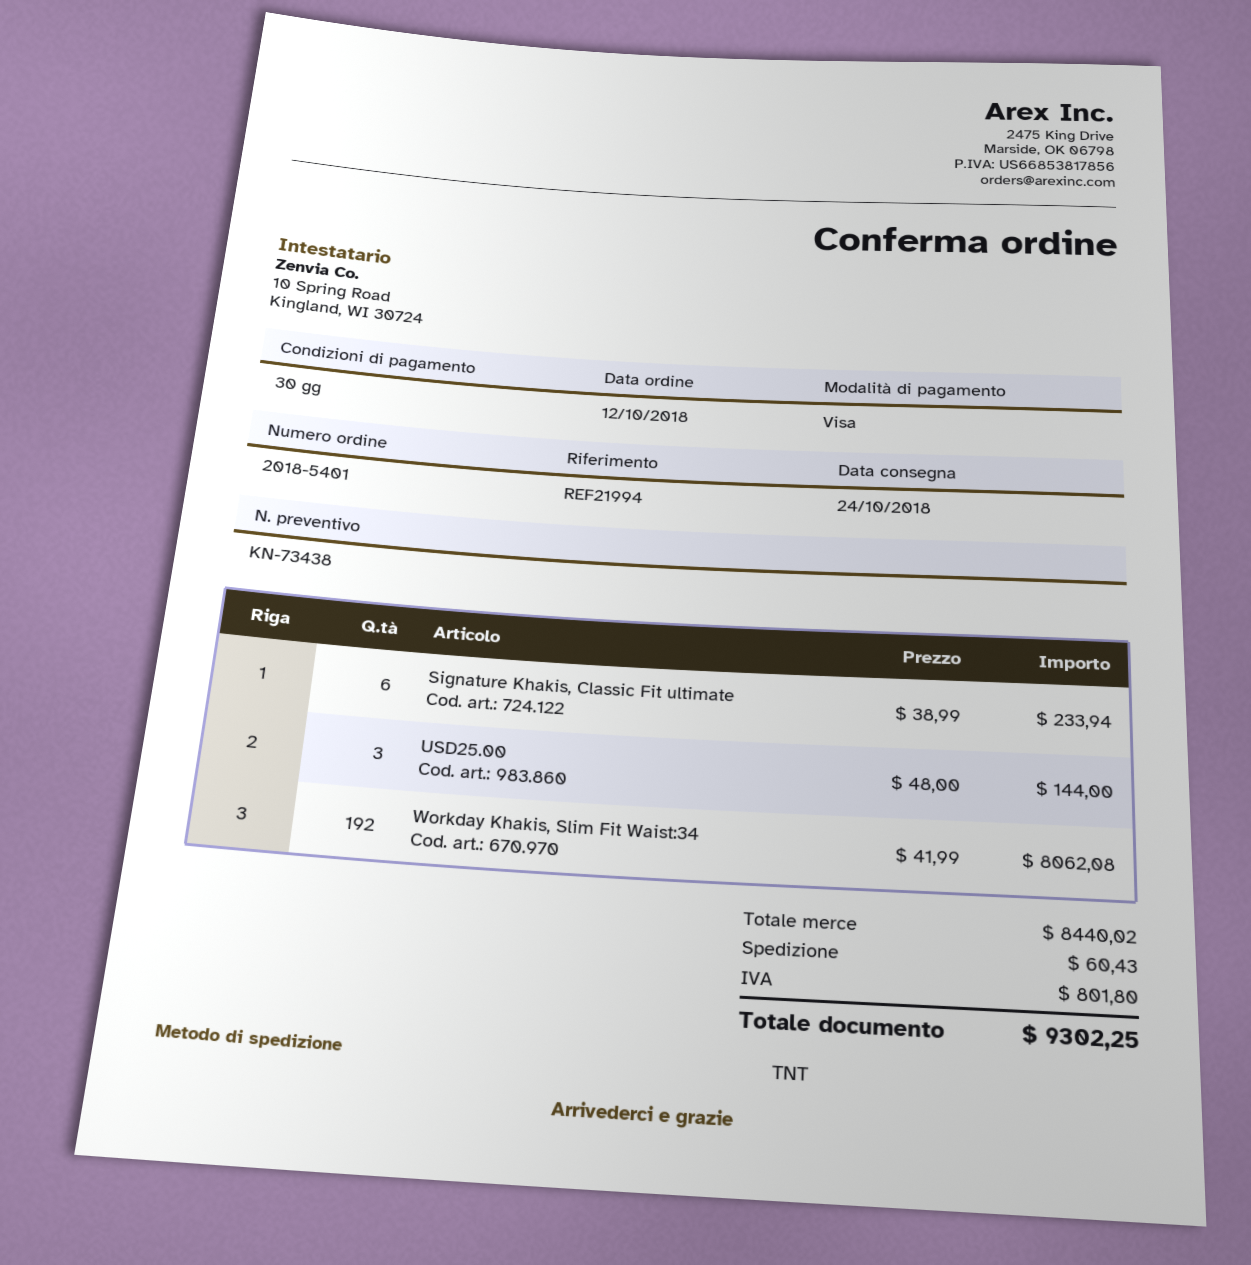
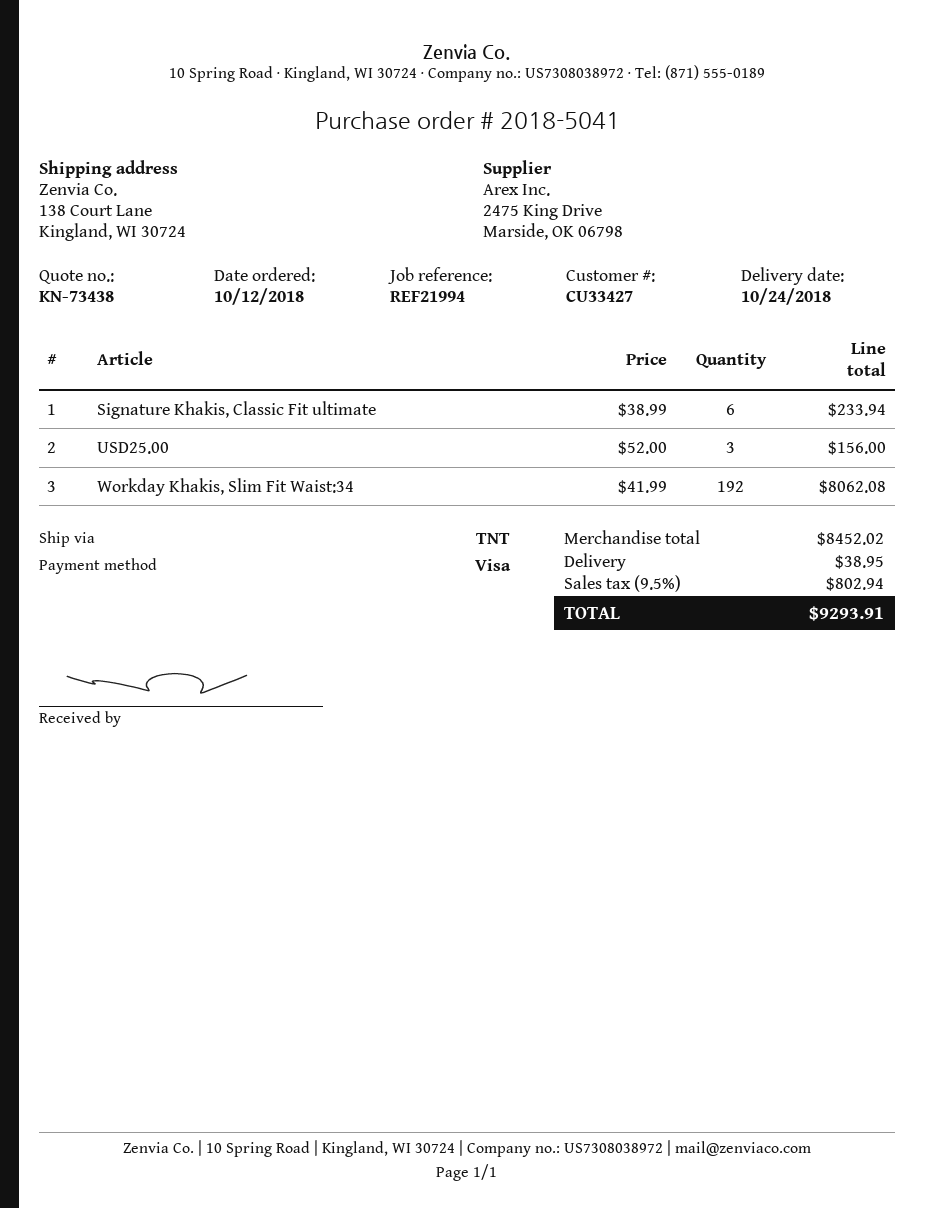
order number: 2018-5401 -> 2018-5041
USD25.00: 3 x 48.00 = 144.00 -> 3 x 52.00 = 156.00
subtotal: 8440.02 -> 8452.02
shipping: 60.43 -> 38.95
tax: 801.80 -> 802.94
total: 9302.25 -> 9293.91

